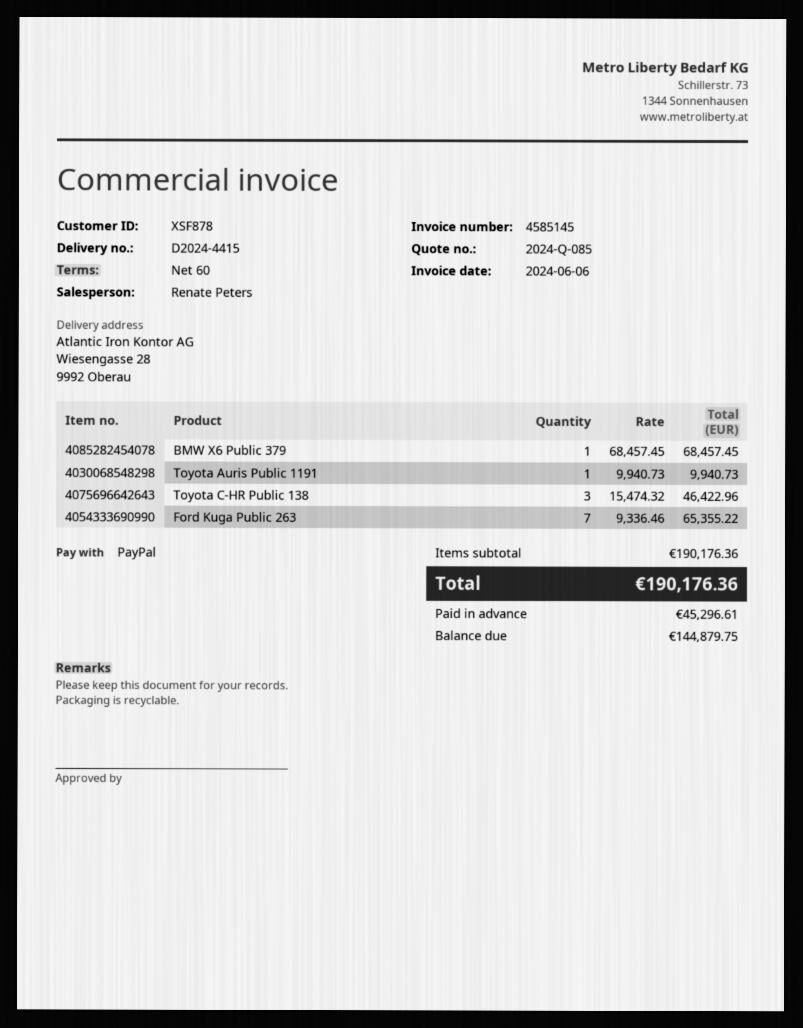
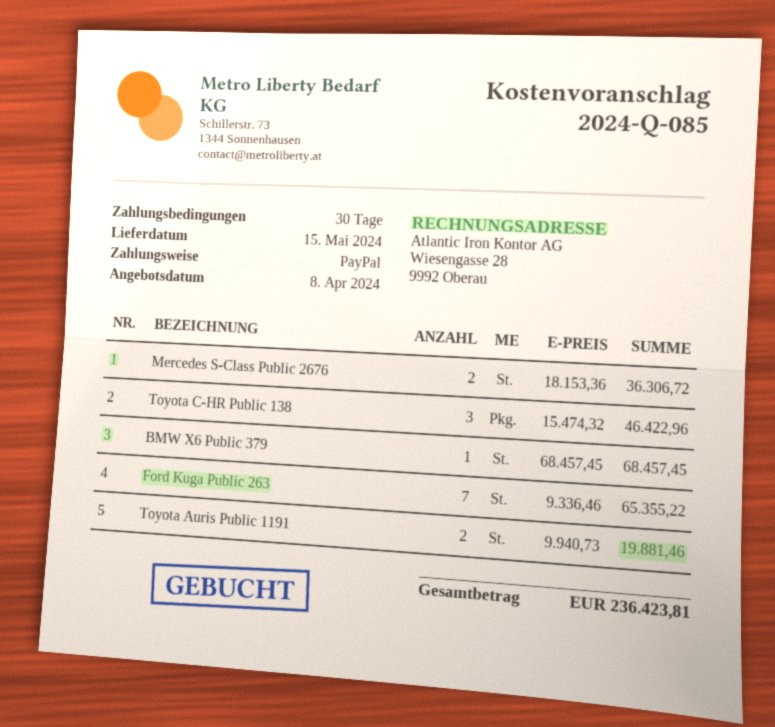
payment terms: 60 days -> 30 days
Toyota Auris Public 1191: 1 x 9940.73 = 9940.73 -> 2 x 9940.73 = 19881.46
Mercedes S-Class Public 2676: none -> 2 x 18153.36 = 36306.72
total: 190176.36 -> 236423.81

